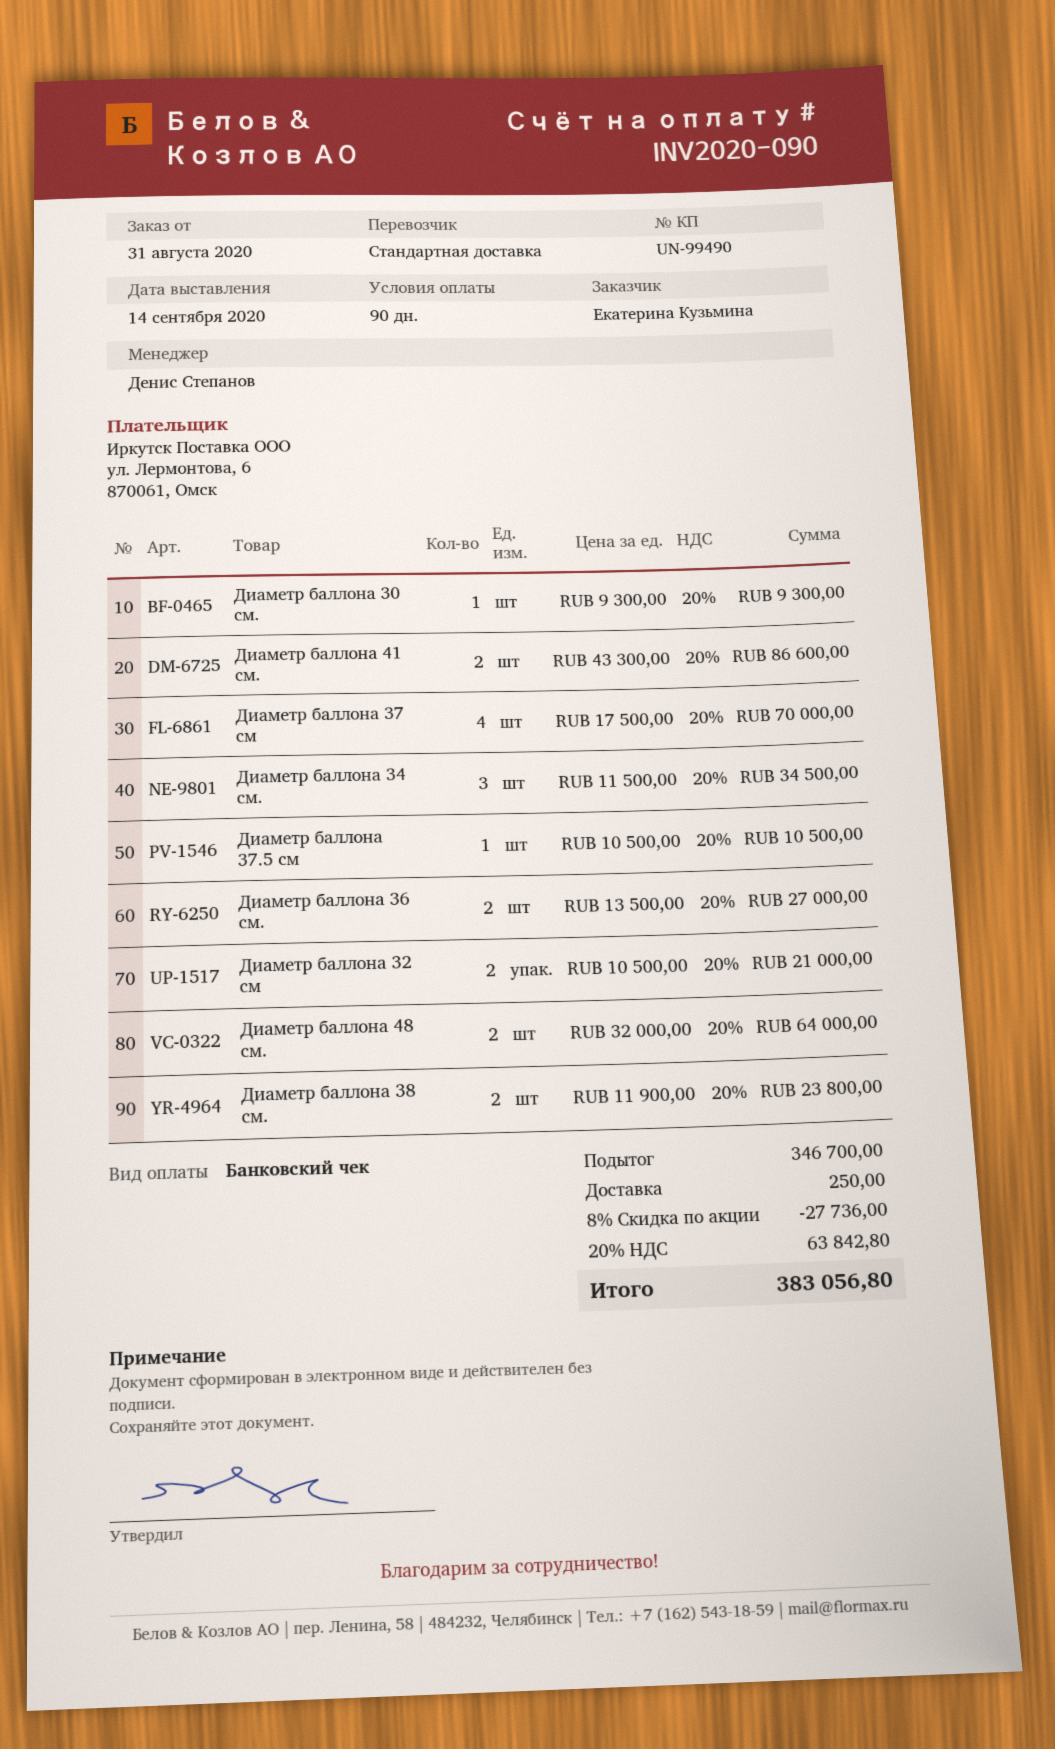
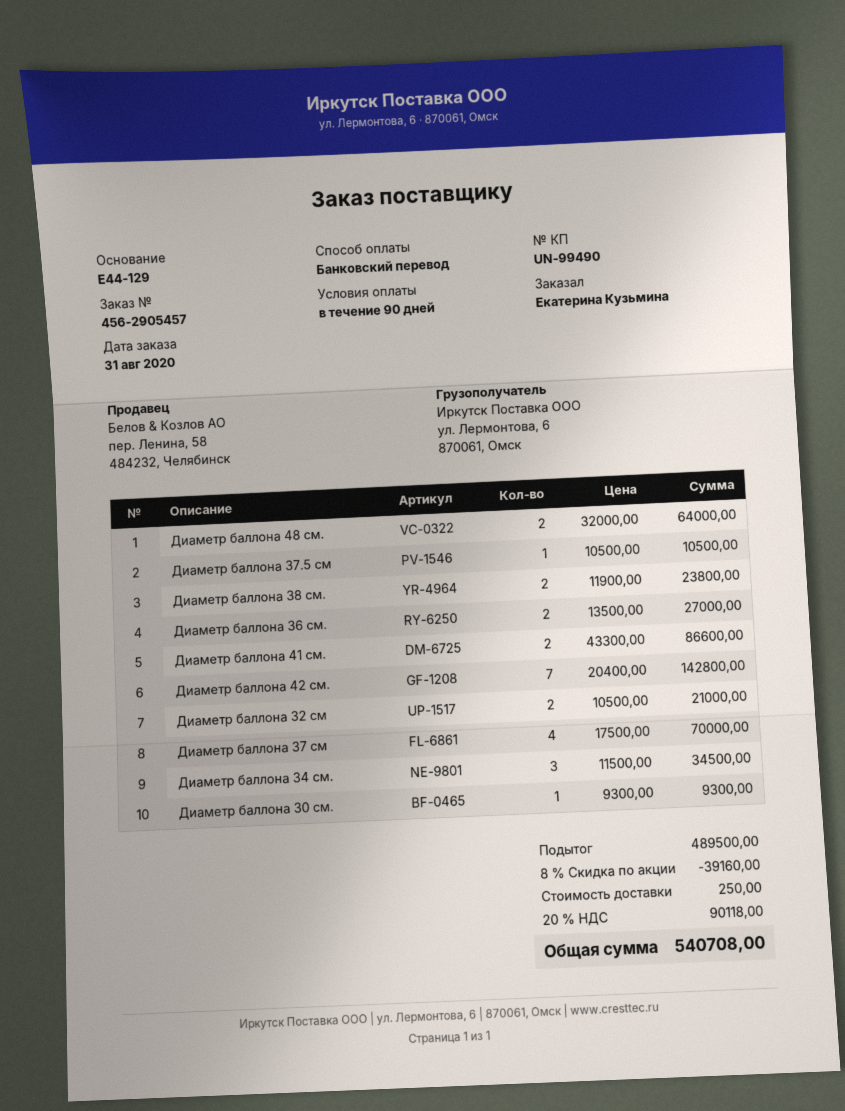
payment method: cheque -> bank transfer
Диаметр баллона 42 см.: none -> 7 x 20400.00 = 142800.00
subtotal: 346700.00 -> 489500.00
discount: 8% = 27736.00 -> 8% = 39160.00
tax: 20% = 63842.80 -> 20% = 90118.00
total: 383056.80 -> 540708.00

